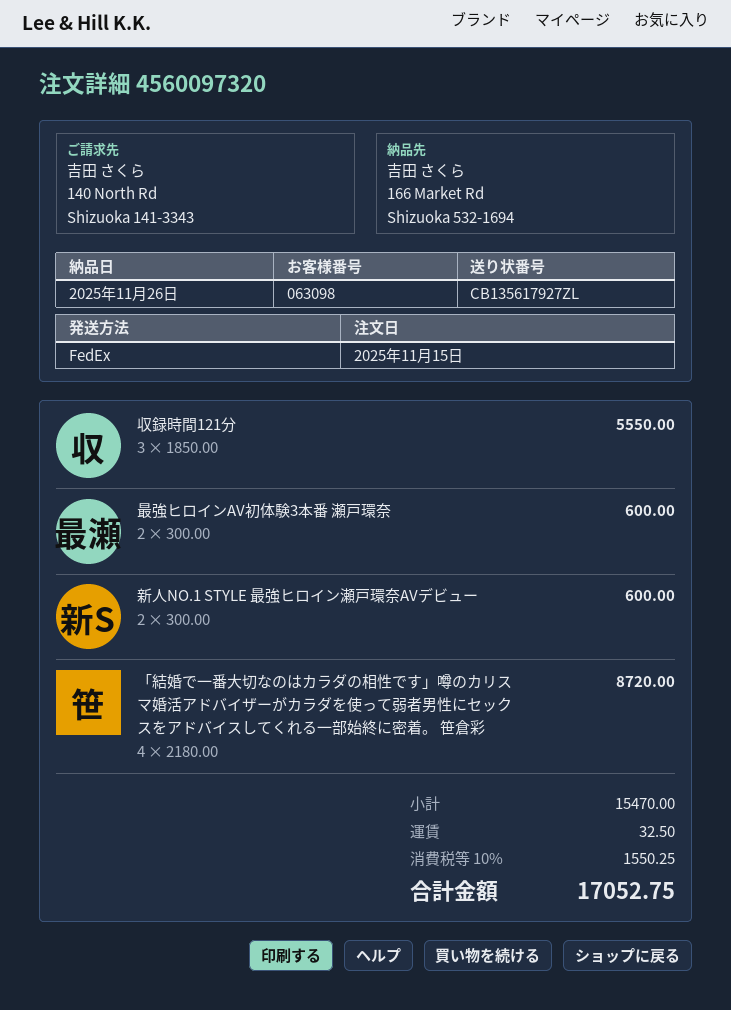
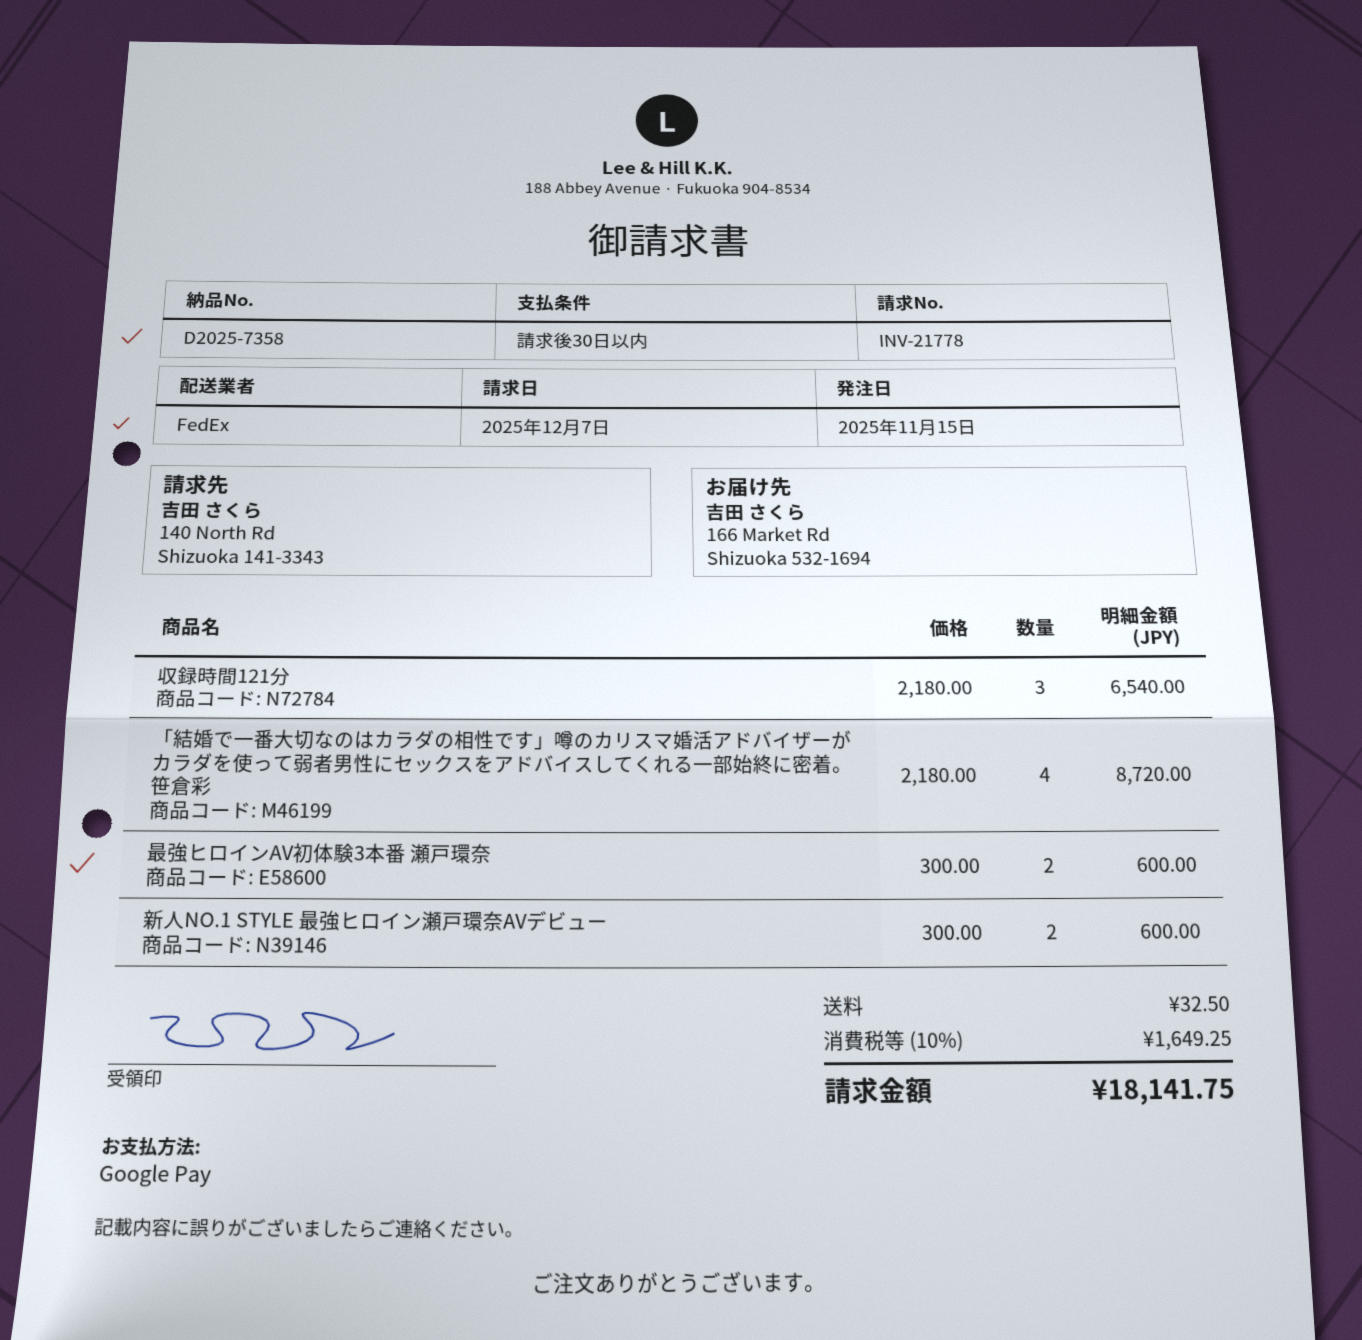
収録時間121分: 3 x 1850.00 = 5550.00 -> 3 x 2180.00 = 6540.00
tax: 10% = 1550.25 -> 10% = 1649.25
total: 17052.75 -> 18141.75

